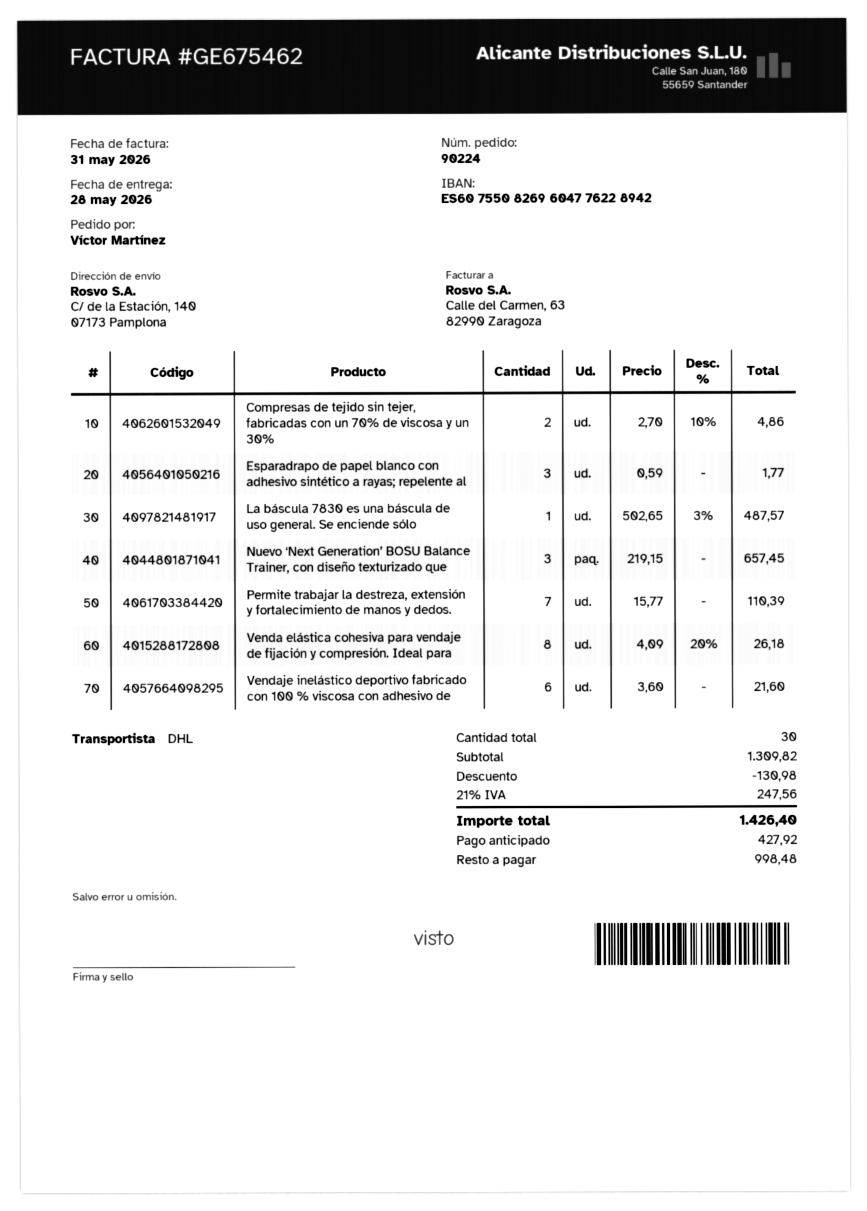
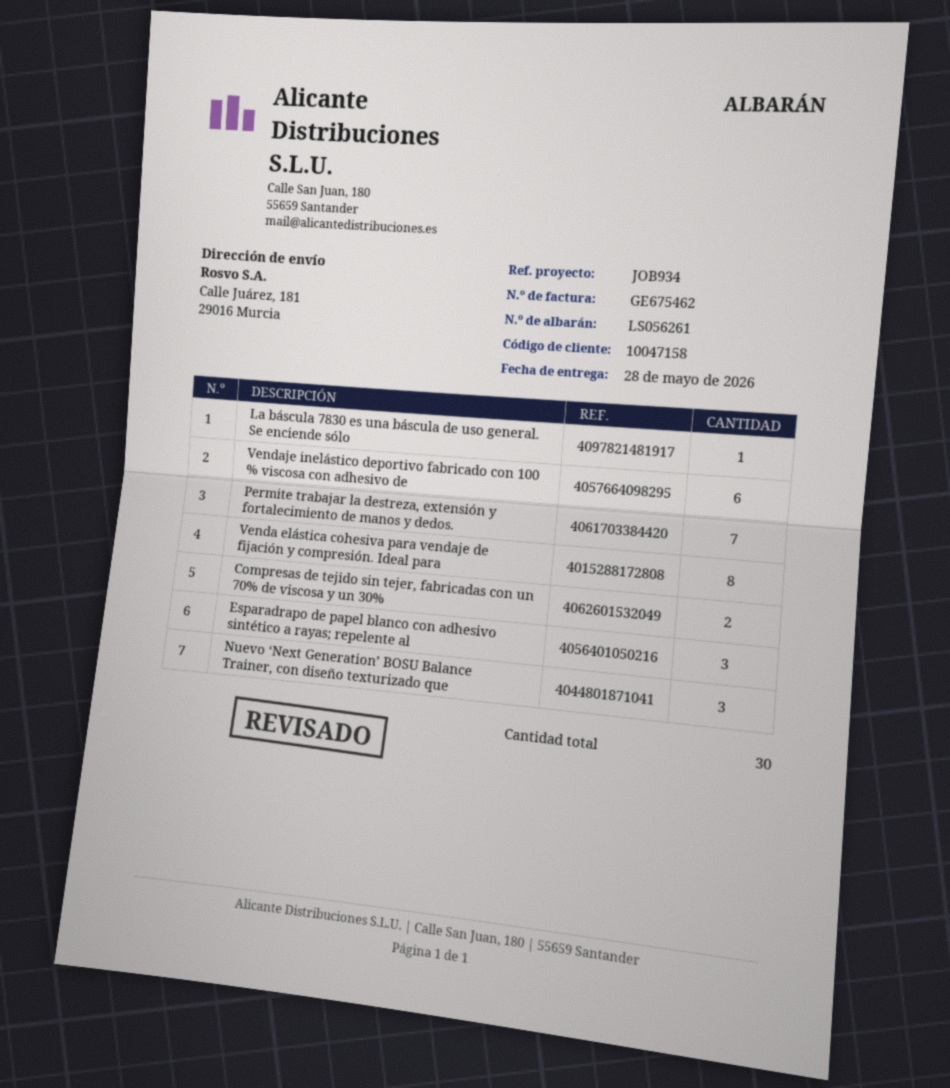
ship to: C/ de la Estación, 140, 07173 Pamplona -> Calle Juárez, 181, 29016 Murcia

